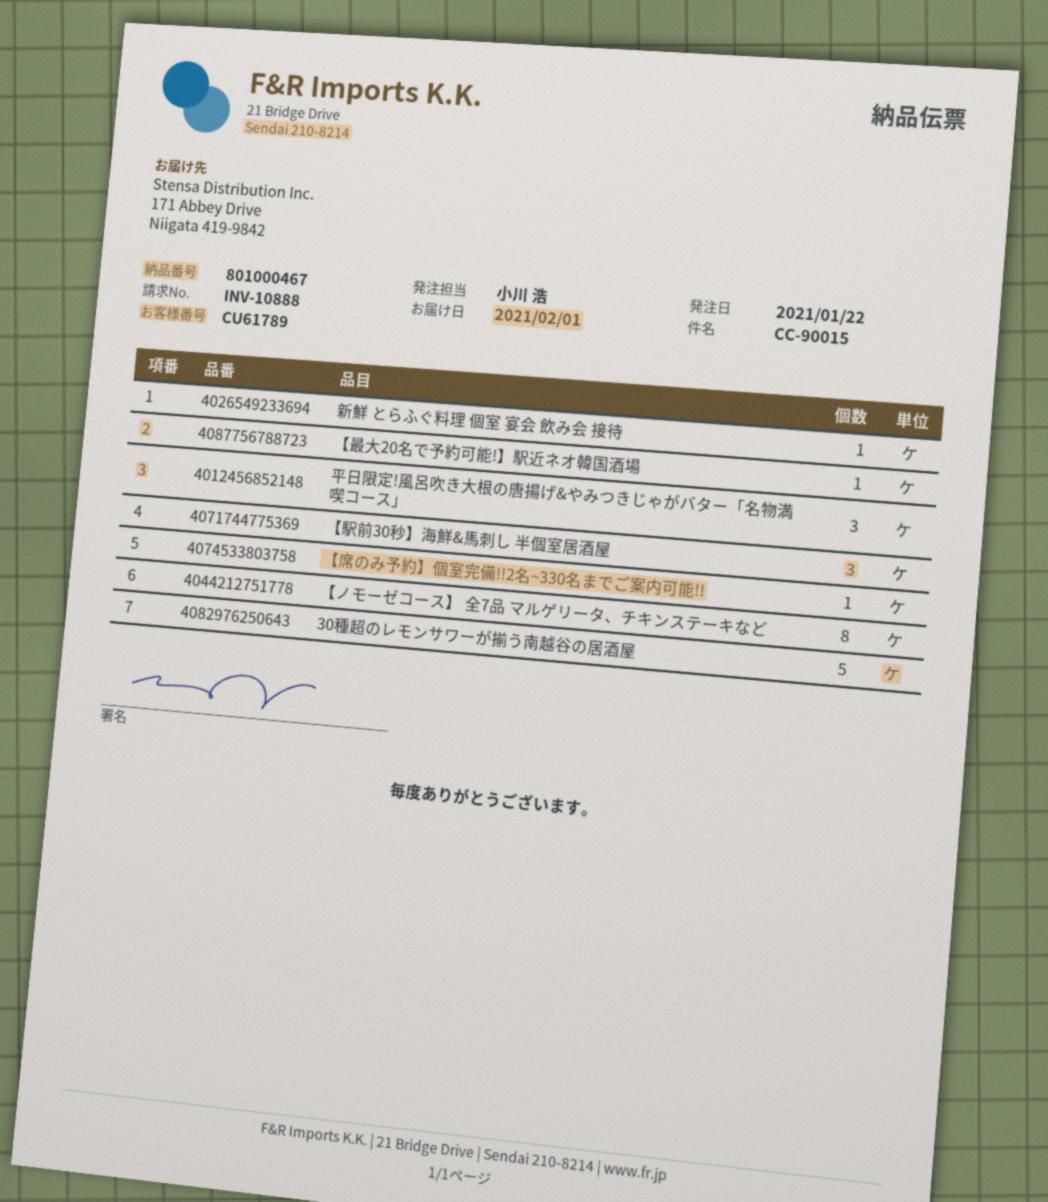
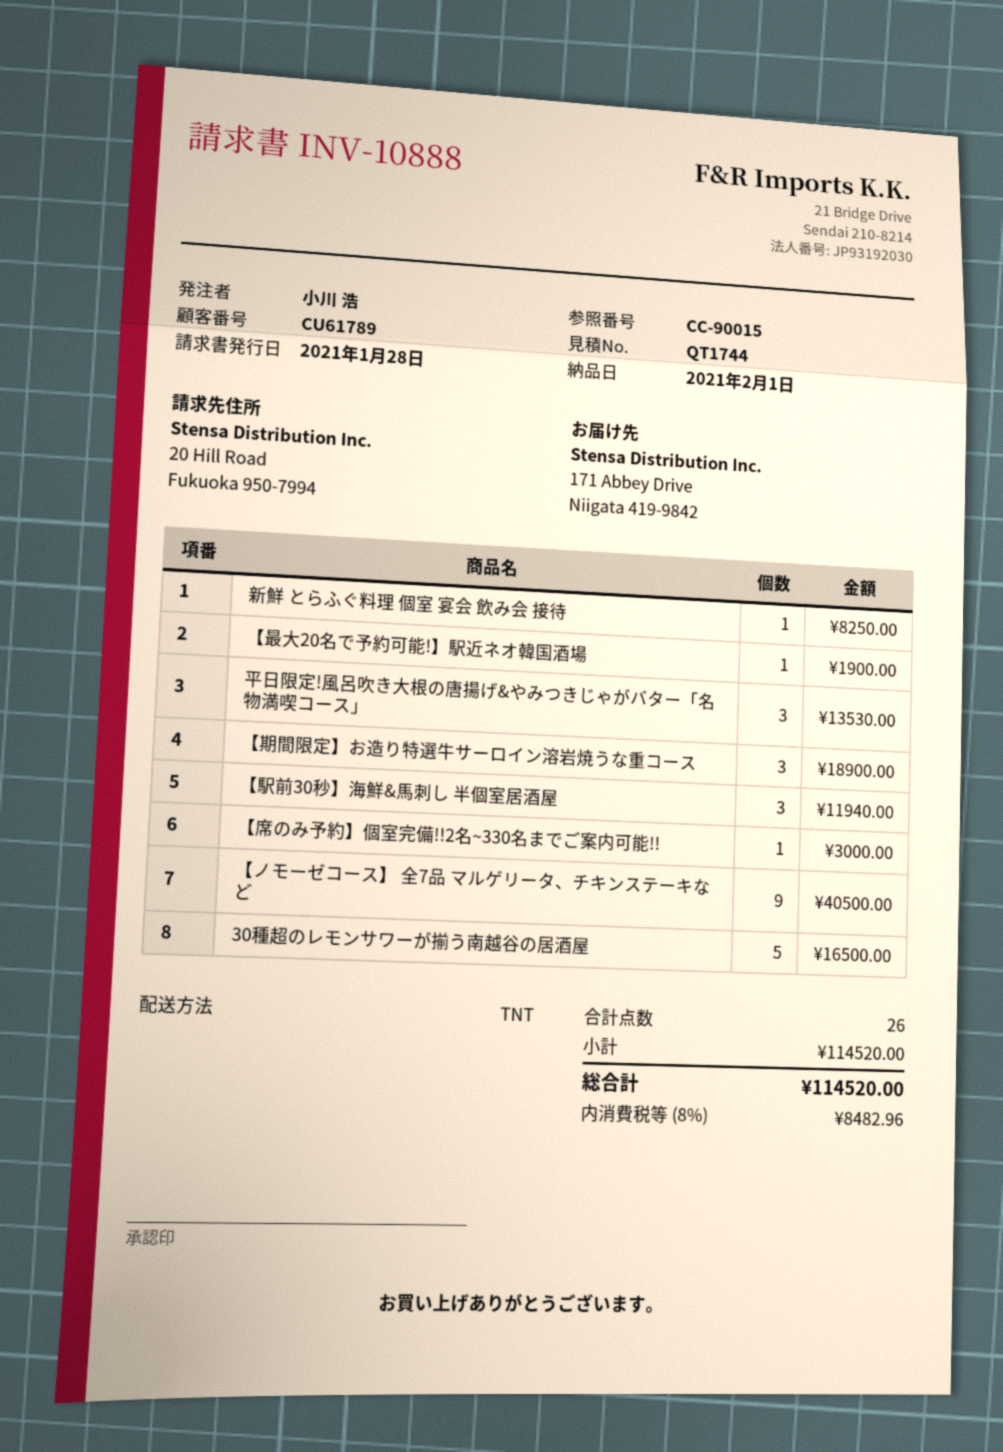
【ノモーゼコース】 全7品 マルゲリータ、チキンステーキなど: 8 -> 9
【期間限定】お造り特選牛サーロイン溶岩焼うな重コース: none -> 3

